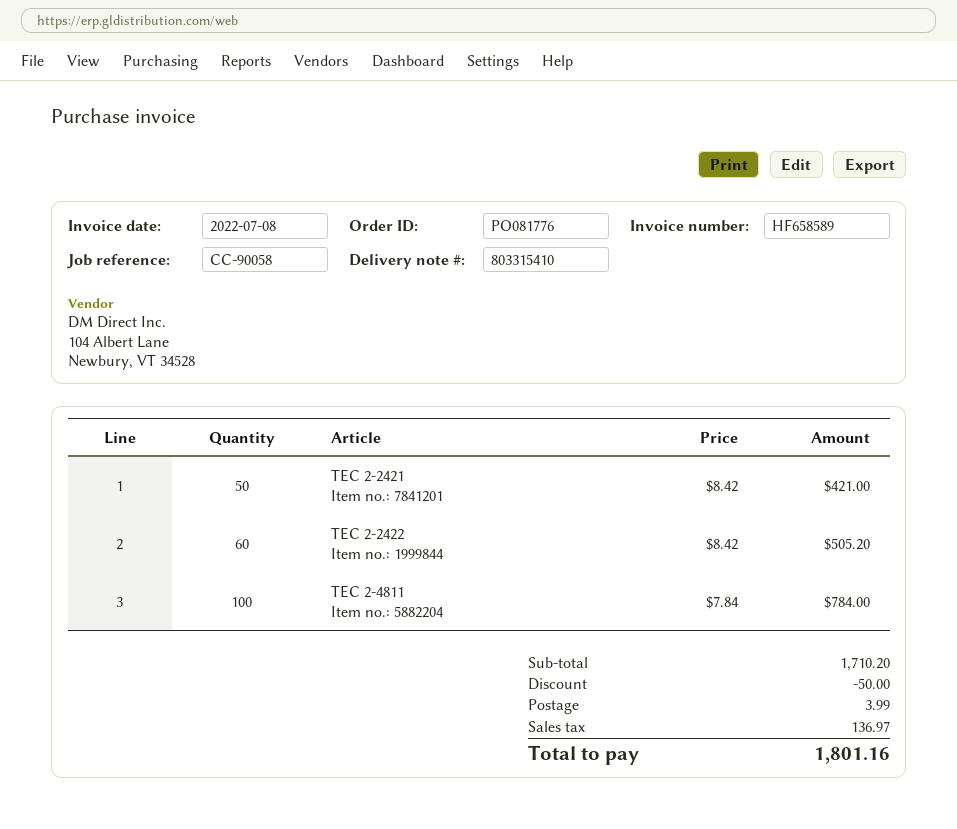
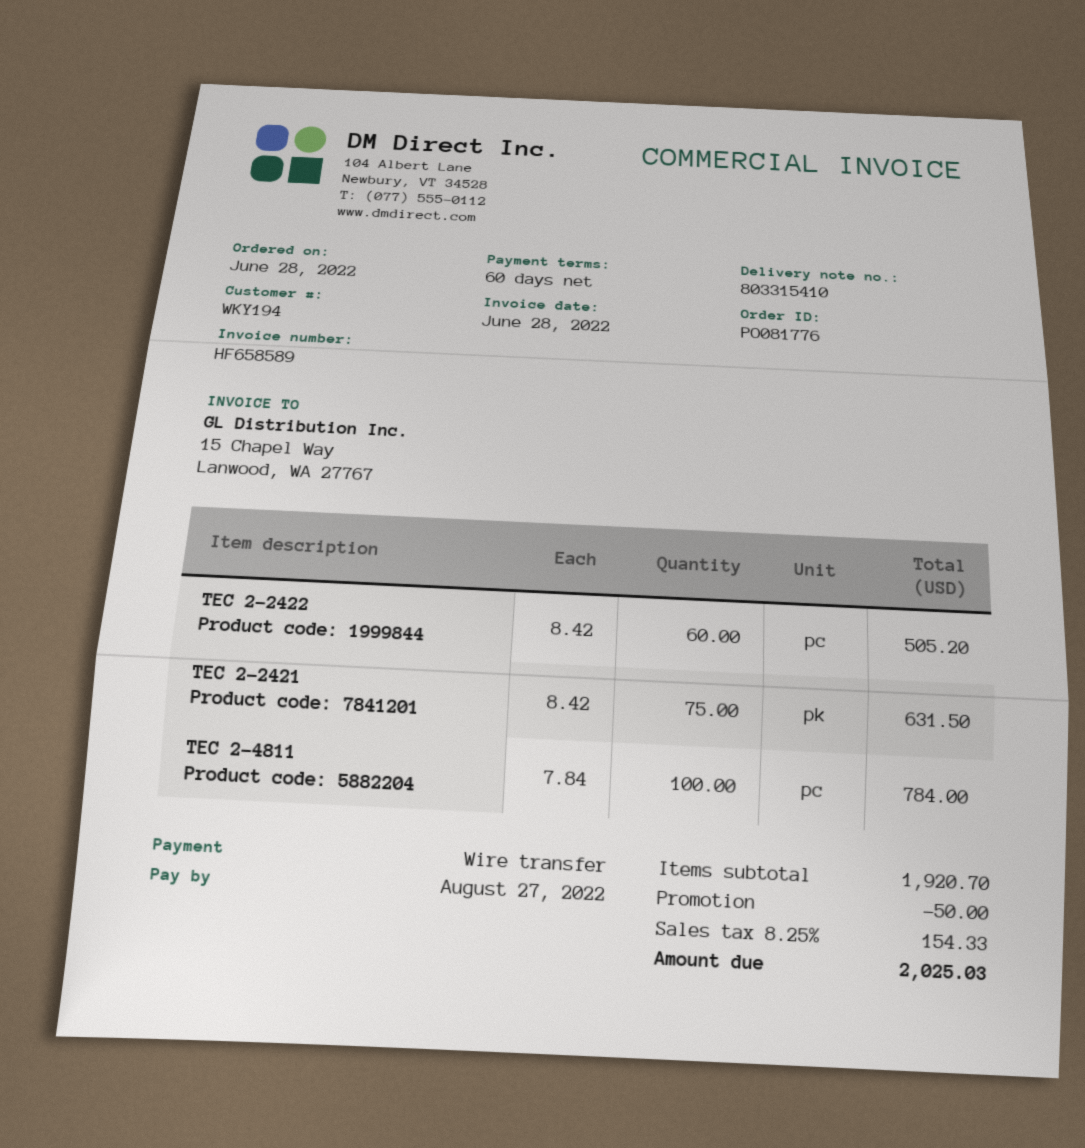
invoice date: 2022-07-08 -> 2022-06-28
TEC 2-2421: 50 x 8.42 = 421.00 -> 75 x 8.42 = 631.50
subtotal: 1710.20 -> 1920.70
shipping: 3.99 -> none
tax: 136.97 -> 154.33
total: 1801.16 -> 2025.03

